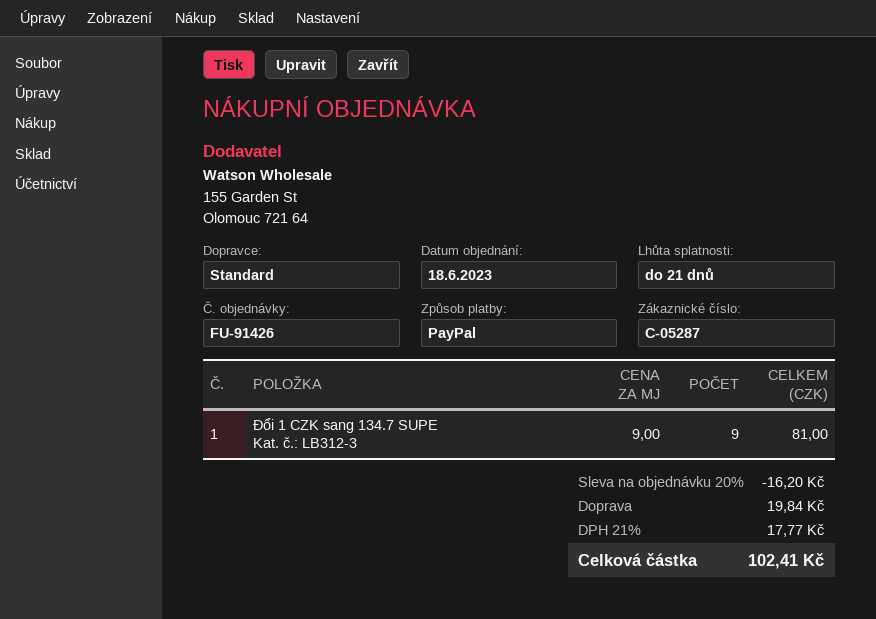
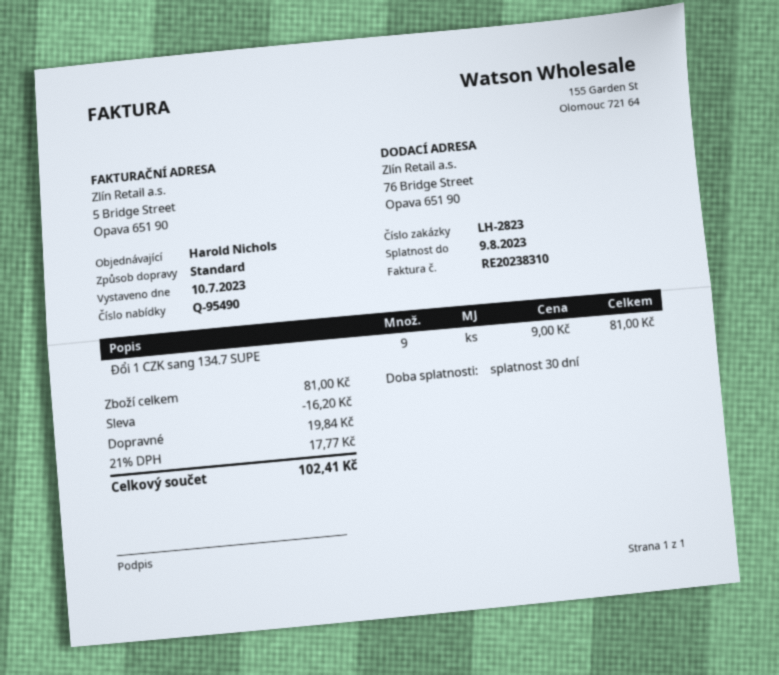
payment terms: 21 days -> 30 days

